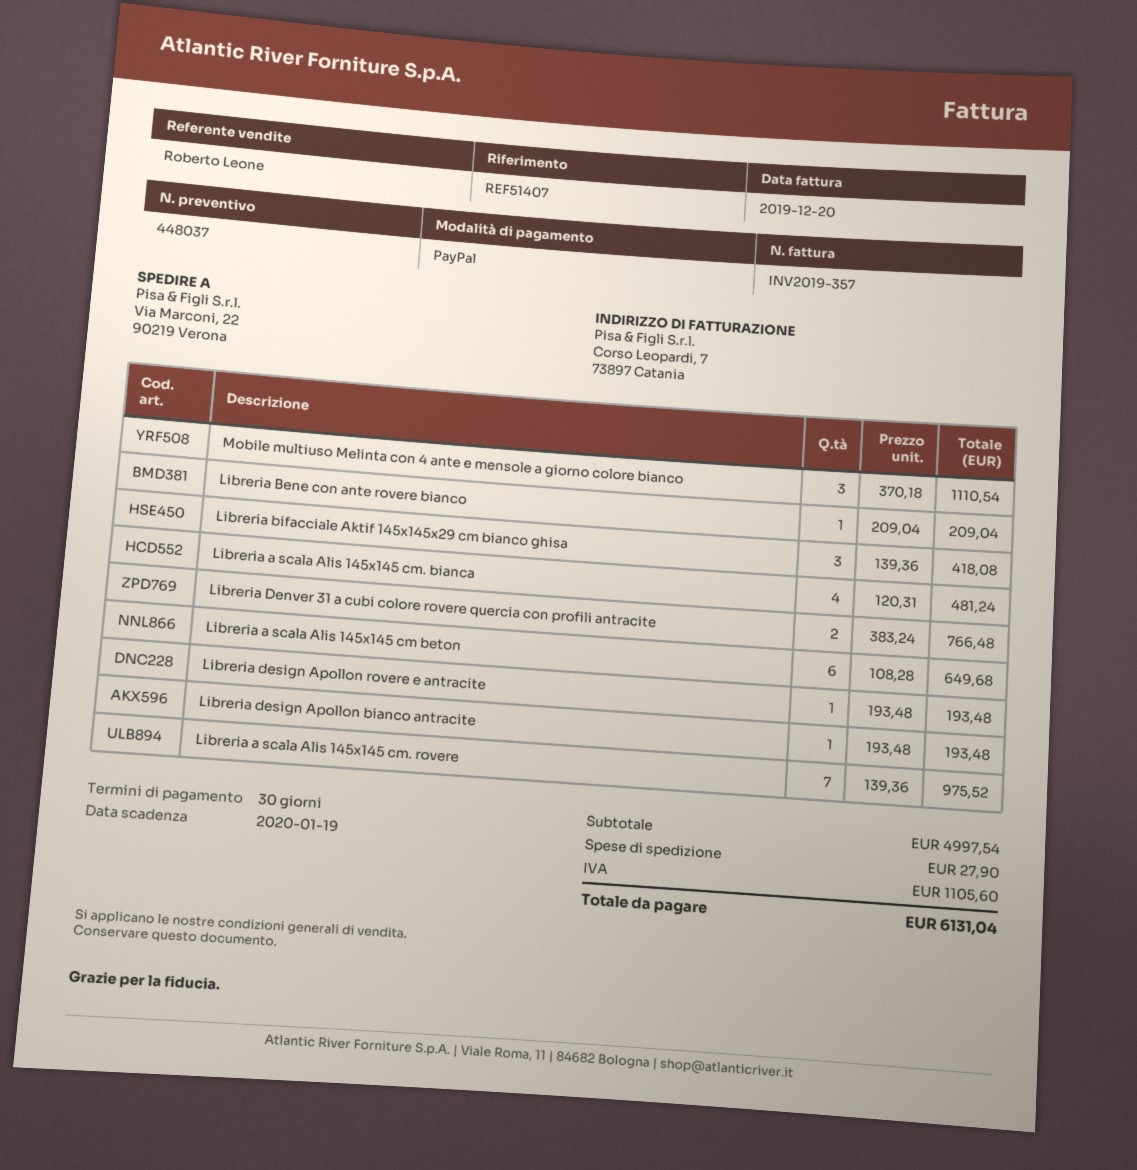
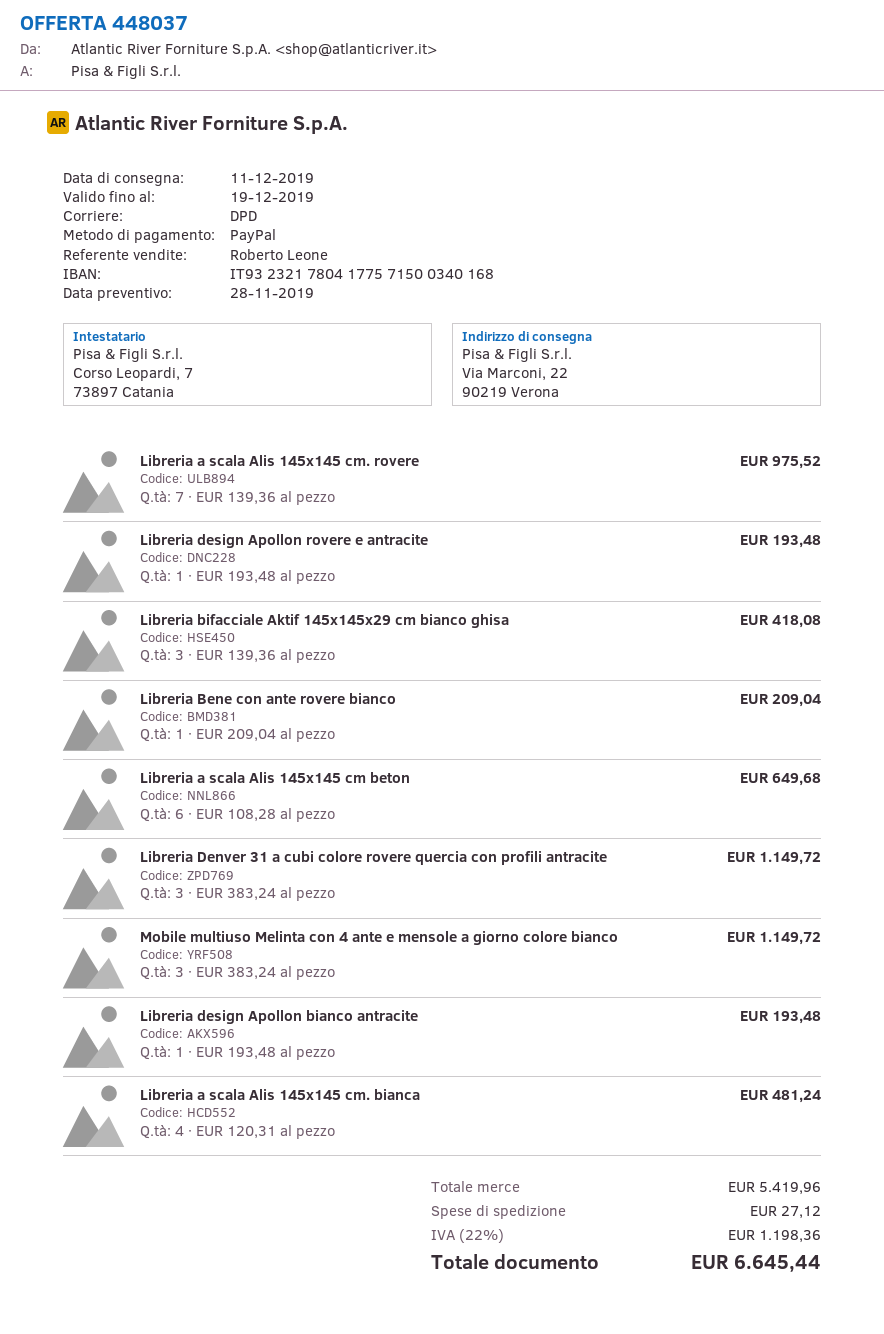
Mobile multiuso Melinta con 4 ante e mensole a giorno colore bianco: 3 x 370.18 = 1110.54 -> 3 x 383.24 = 1149.72
Libreria Denver 31 a cubi colore rovere quercia con profili antracite: 2 x 383.24 = 766.48 -> 3 x 383.24 = 1149.72
subtotal: 4997.54 -> 5419.96
shipping: 27.90 -> 27.12
tax: 1105.60 -> 1198.36
total: 6131.04 -> 6645.44

